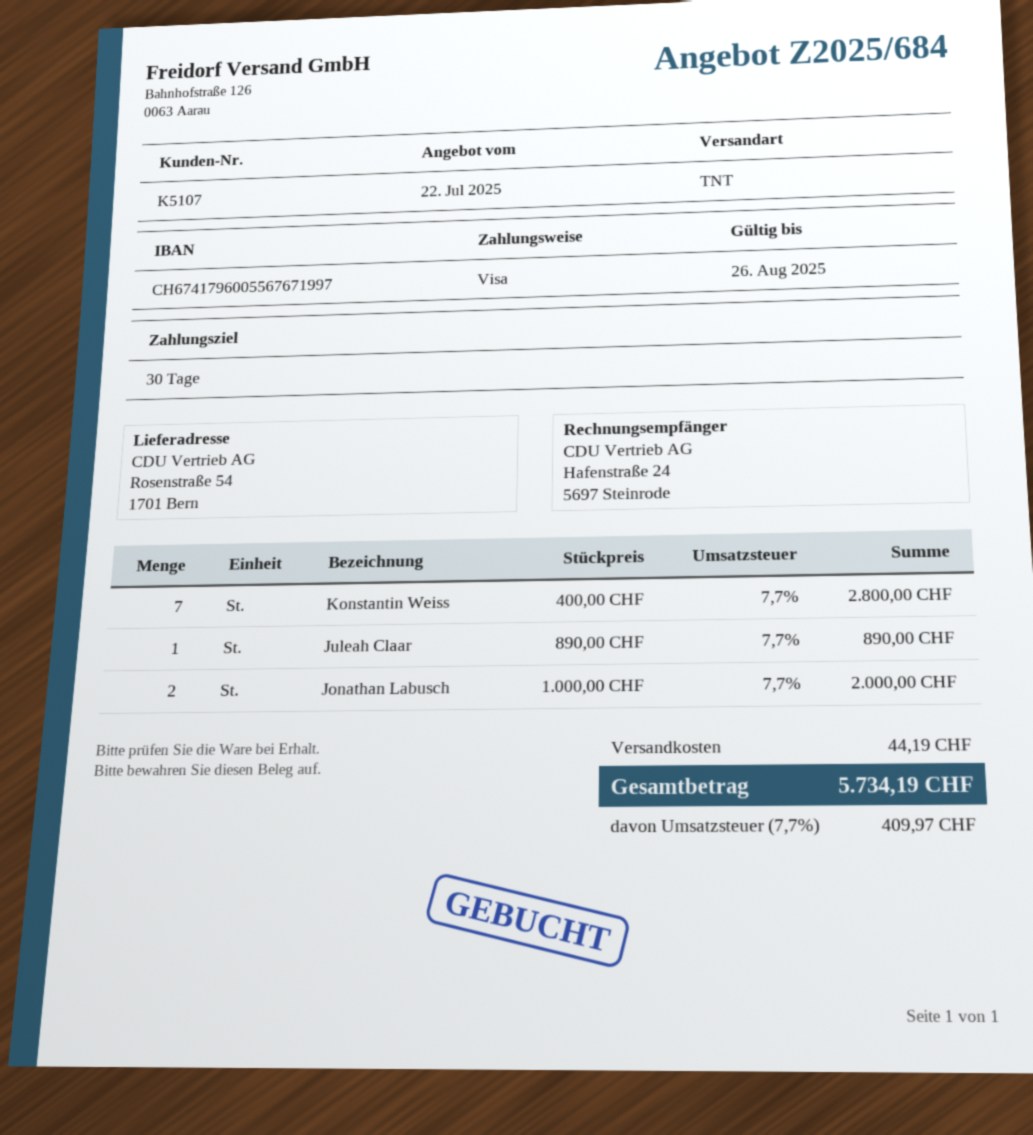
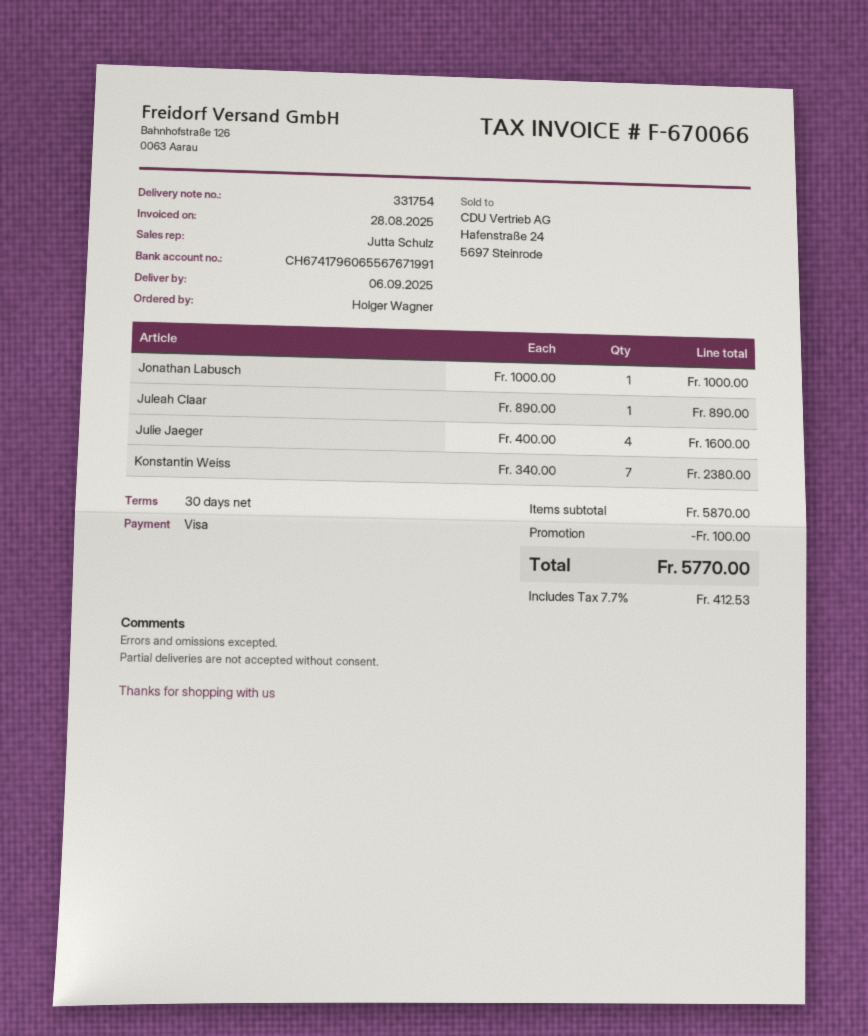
bank account: CH6741796005567671997 -> CH6741796065567671991
Konstantin Weiss: 7 x 400.00 = 2800.00 -> 7 x 340.00 = 2380.00
Jonathan Labusch: 2 x 1000.00 = 2000.00 -> 1 x 1000.00 = 1000.00
Julie Jaeger: none -> 4 x 400.00 = 1600.00
discount: none -> 100.00
shipping: 44.19 -> none
tax: 7.7% = 409.97 -> 7.7% = 412.53
total: 5734.19 -> 5770.00

